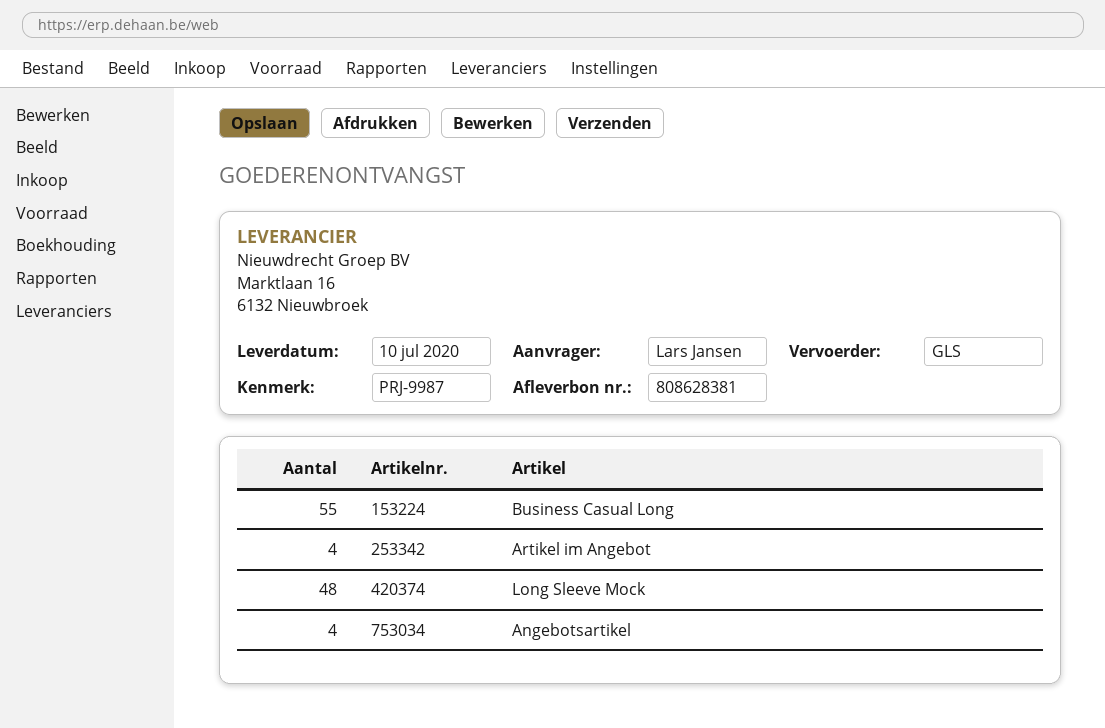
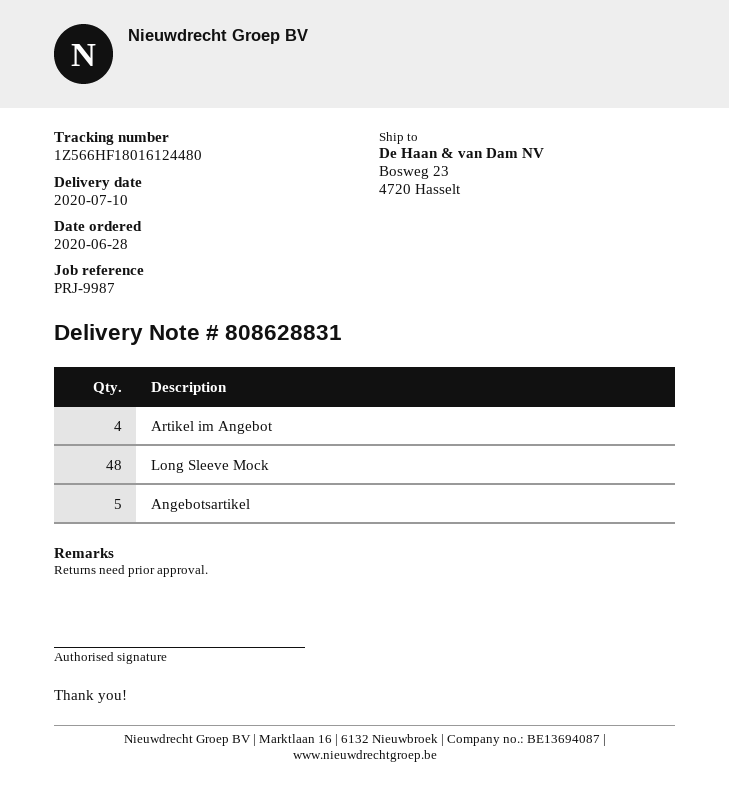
delivery note number: 808628381 -> 808628831
Business Casual Long: 55 -> none
Angebotsartikel: 4 -> 5

